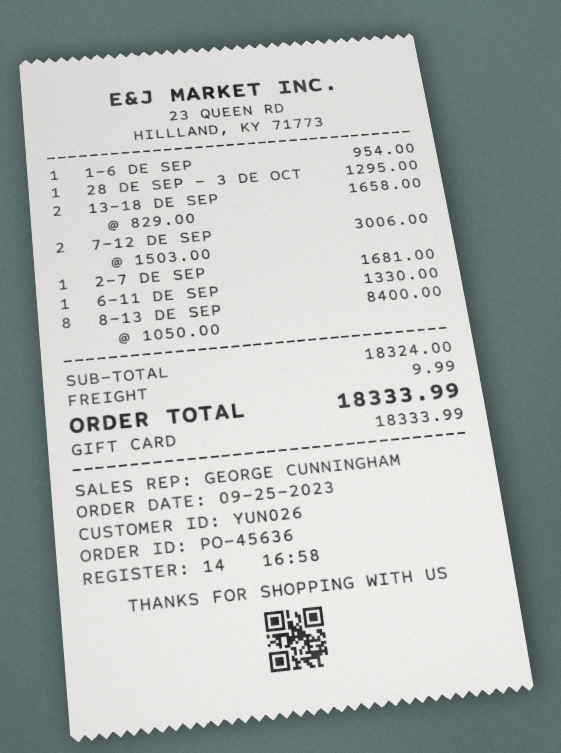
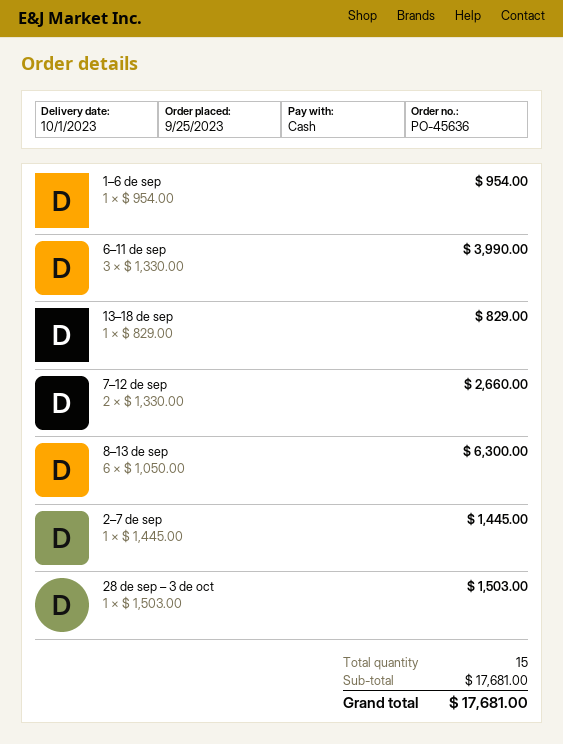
payment method: gift card -> cash
28 DE SEP – 3 DE OCT: 1 x 1295.00 = 1295.00 -> 1 x 1503.00 = 1503.00
13–18 DE SEP: 2 x 829.00 = 1658.00 -> 1 x 829.00 = 829.00
7–12 DE SEP: 2 x 1503.00 = 3006.00 -> 2 x 1330.00 = 2660.00
2–7 DE SEP: 1 x 1681.00 = 1681.00 -> 1 x 1445.00 = 1445.00
6–11 DE SEP: 1 x 1330.00 = 1330.00 -> 3 x 1330.00 = 3990.00
8–13 DE SEP: 8 x 1050.00 = 8400.00 -> 6 x 1050.00 = 6300.00
subtotal: 18324.00 -> 17681.00
shipping: 9.99 -> none
total: 18333.99 -> 17681.00

